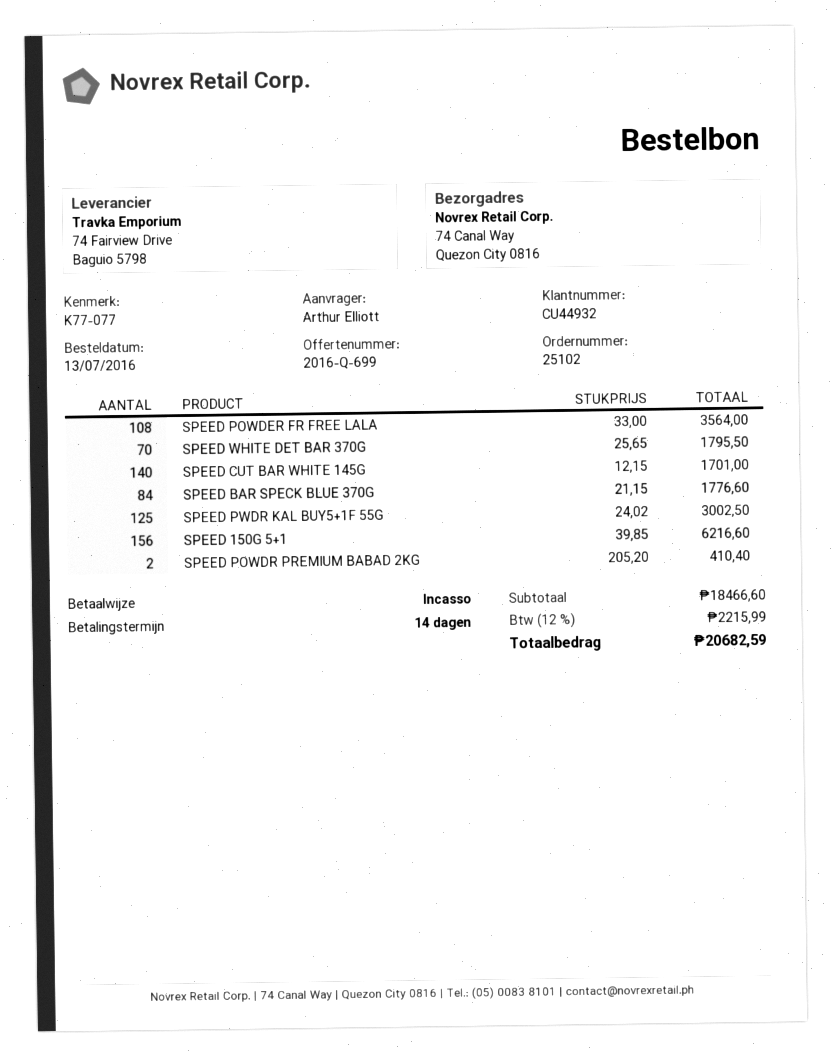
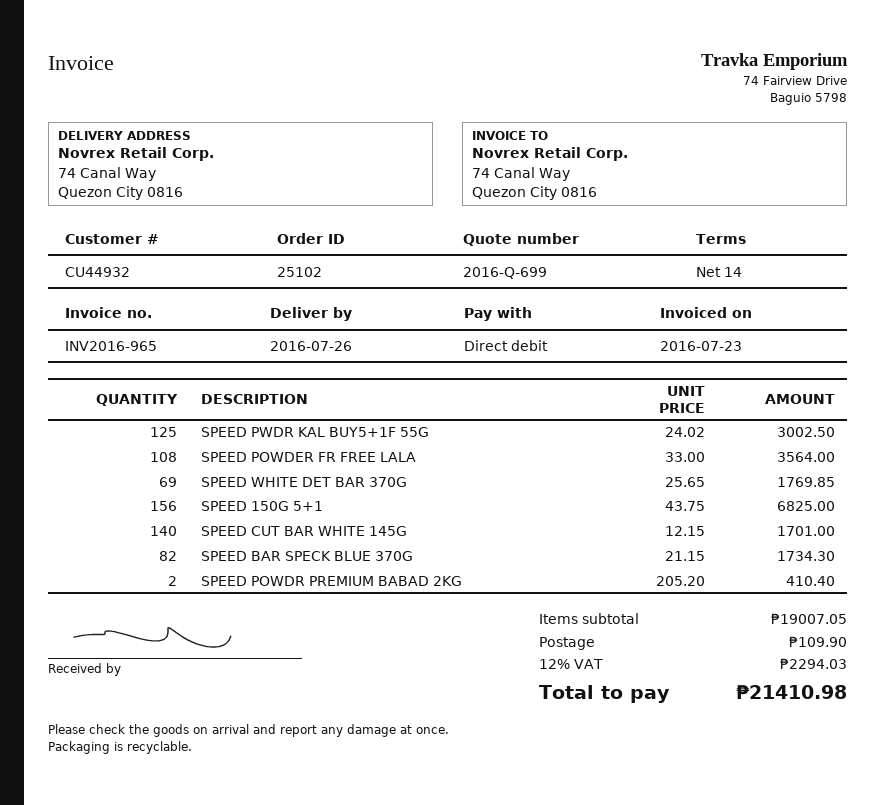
SPEED WHITE DET BAR 370G: 70 x 25.65 = 1795.50 -> 69 x 25.65 = 1769.85
SPEED BAR SPECK BLUE 370G: 84 x 21.15 = 1776.60 -> 82 x 21.15 = 1734.30
SPEED 150G 5+1: 156 x 39.85 = 6216.60 -> 156 x 43.75 = 6825.00
subtotal: 18466.60 -> 19007.05
shipping: none -> 109.90
tax: 12% = 2215.99 -> 12% = 2294.03
total: 20682.59 -> 21410.98

